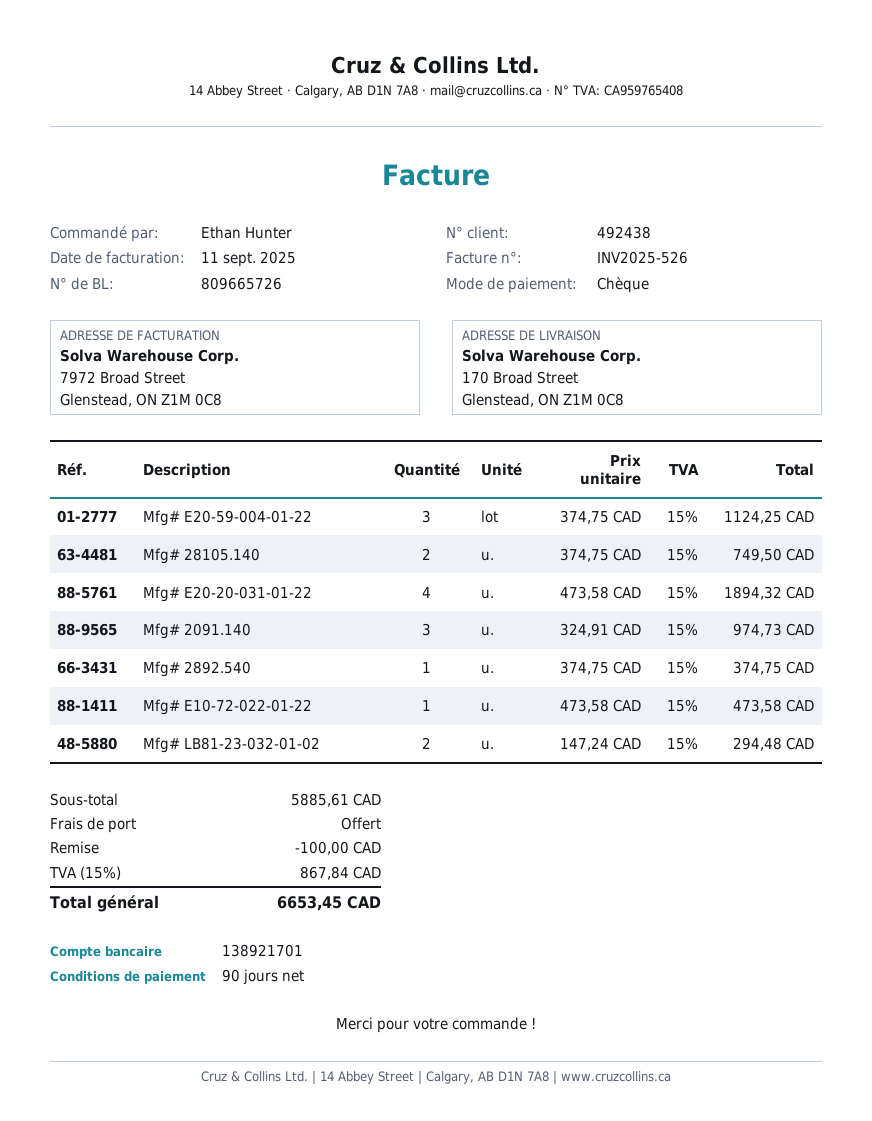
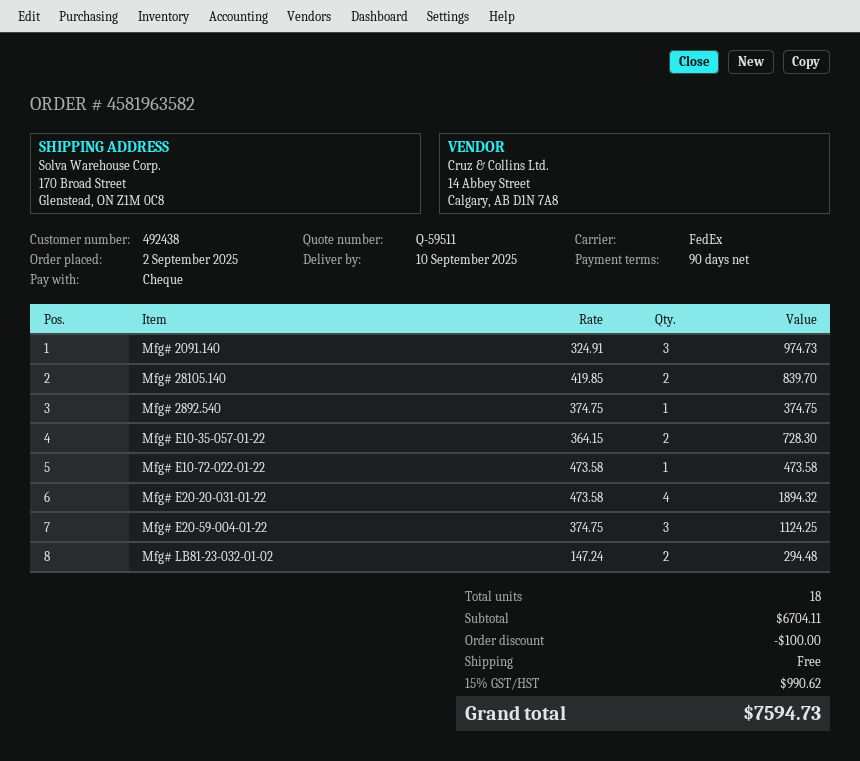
Mfg# 28105.140: 2 x 374.75 = 749.50 -> 2 x 419.85 = 839.70
Mfg# E10-35-057-01-22: none -> 2 x 364.15 = 728.30
subtotal: 5885.61 -> 6704.11
tax: 15% = 867.84 -> 15% = 990.62
total: 6653.45 -> 7594.73

